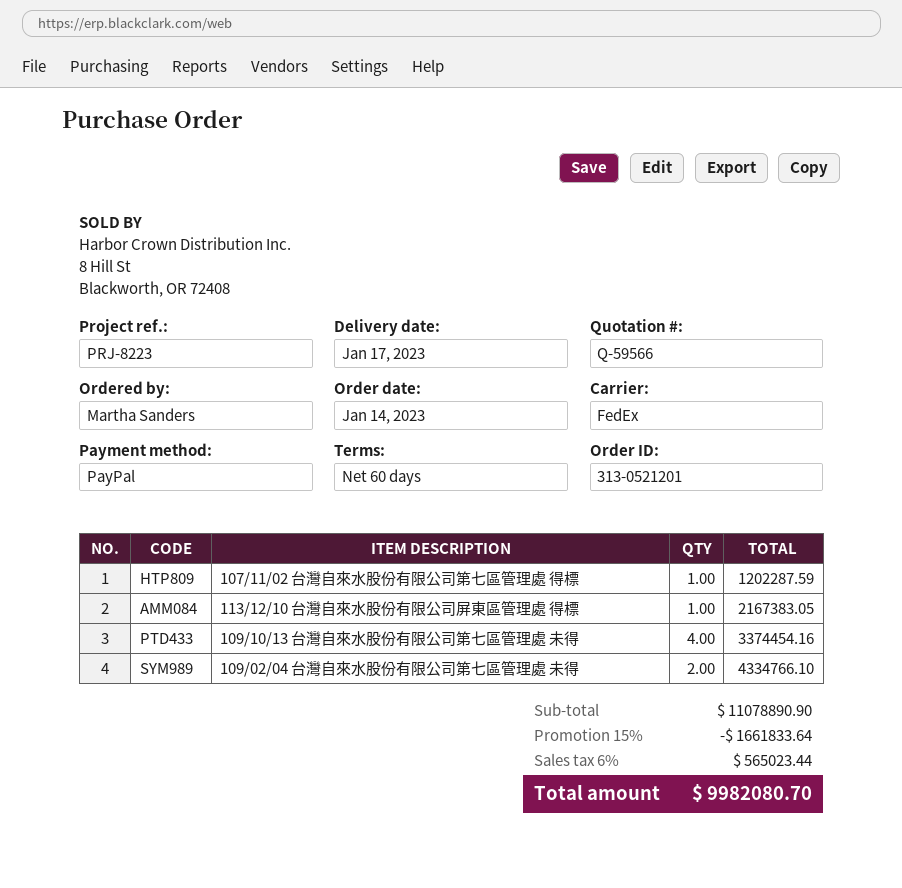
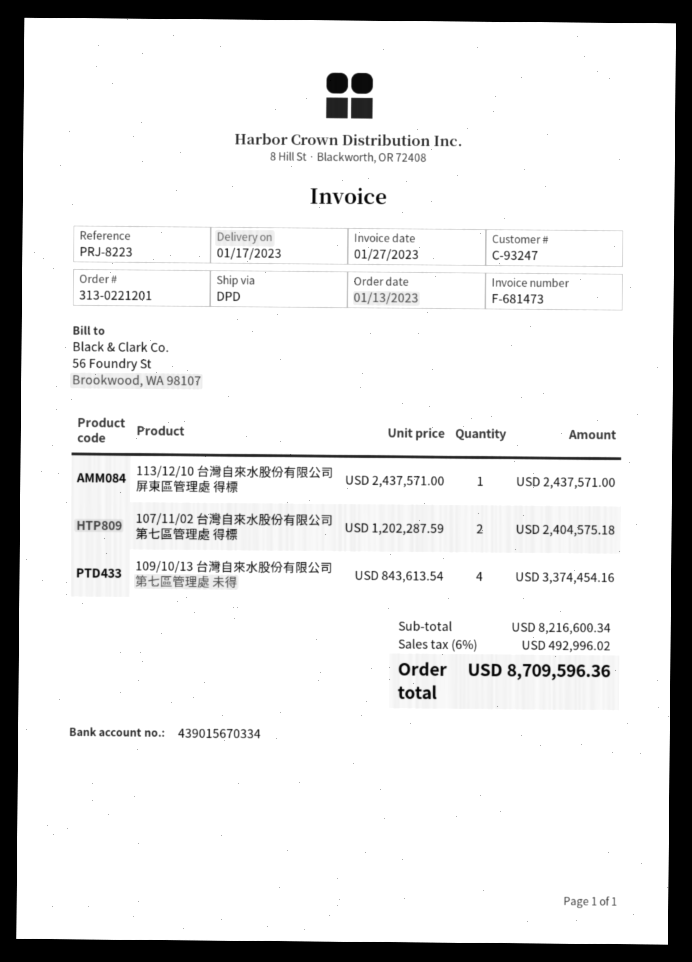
order number: 313-0521201 -> 313-0221201
order date: 2023-01-14 -> 2023-01-13
shipping method: FedEx -> DPD
107/11/02 台灣自來水股份有限公司第七區管理處 得標: 1 for 1202287.59 -> 2 for 2404575.18
113/12/10 台灣自來水股份有限公司屏東區管理處 得標: 1 for 2167383.05 -> 1 for 2437571.00
109/02/04 台灣自來水股份有限公司第七區管理處 未得: 2 for 4334766.10 -> none
subtotal: 11078890.90 -> 8216600.34
discount: 15% = 1661833.64 -> none
tax: 6% = 565023.44 -> 6% = 492996.02
total: 9982080.70 -> 8709596.36

